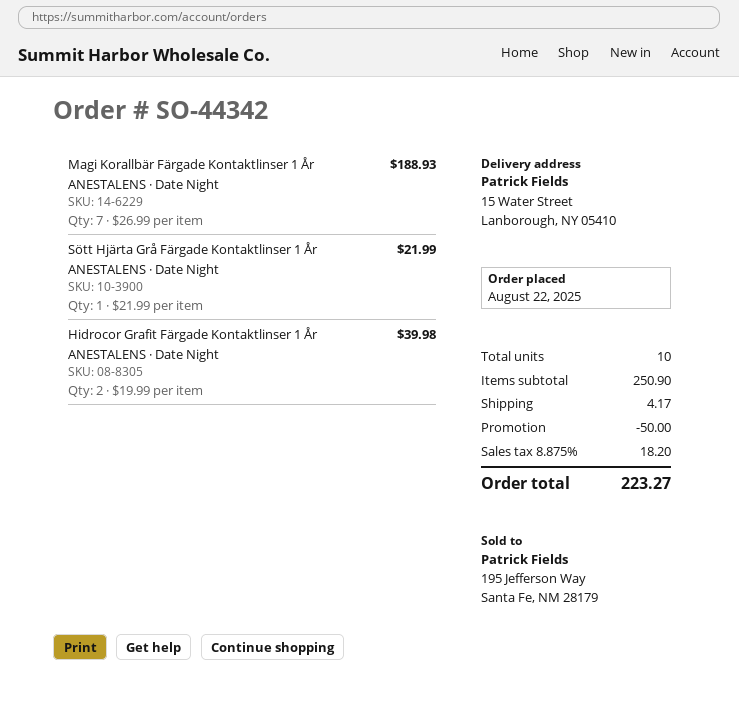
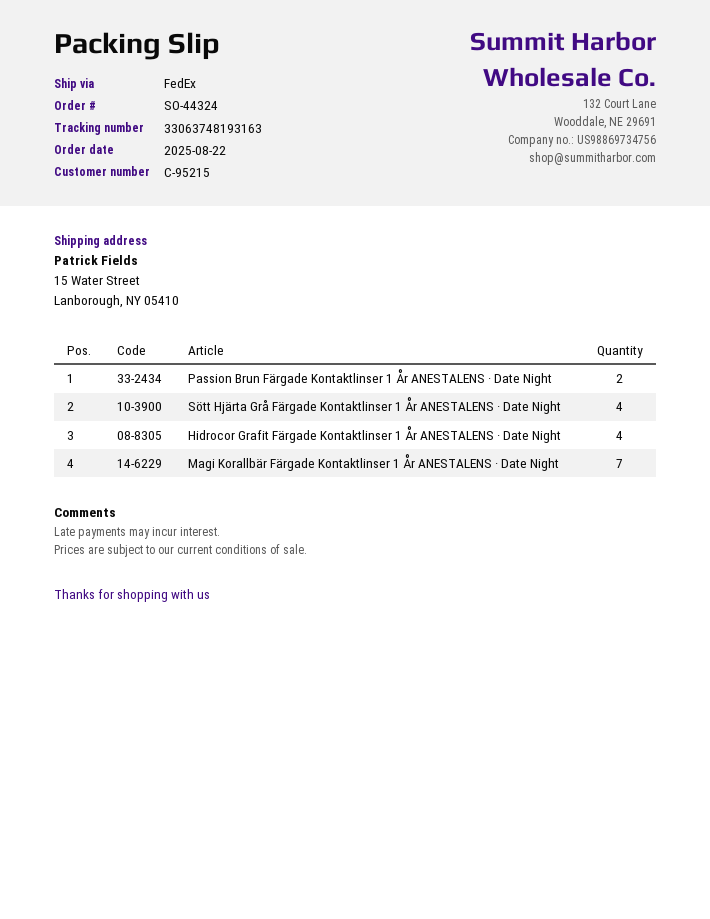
order number: SO-44342 -> SO-44324
Sött Hjärta Grå Färgade Kontaktlinser 1 År ANESTALENS · Date Night: 1 -> 4
Hidrocor Grafit Färgade Kontaktlinser 1 År ANESTALENS · Date Night: 2 -> 4
Passion Brun Färgade Kontaktlinser 1 År ANESTALENS · Date Night: none -> 2

